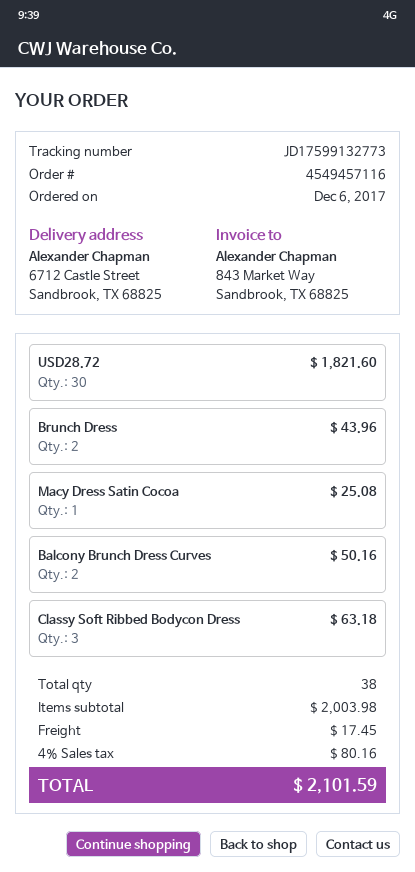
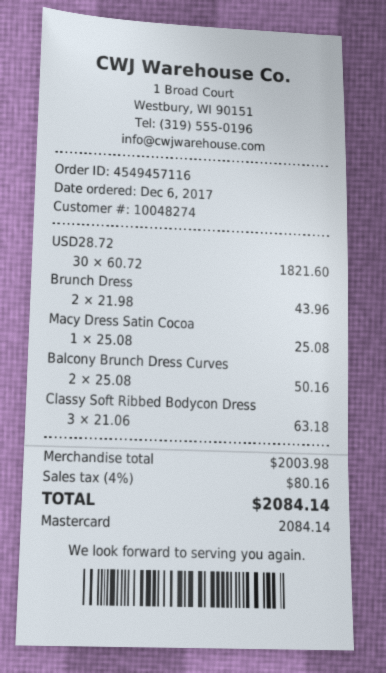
shipping: 17.45 -> none
total: 2101.59 -> 2084.14

